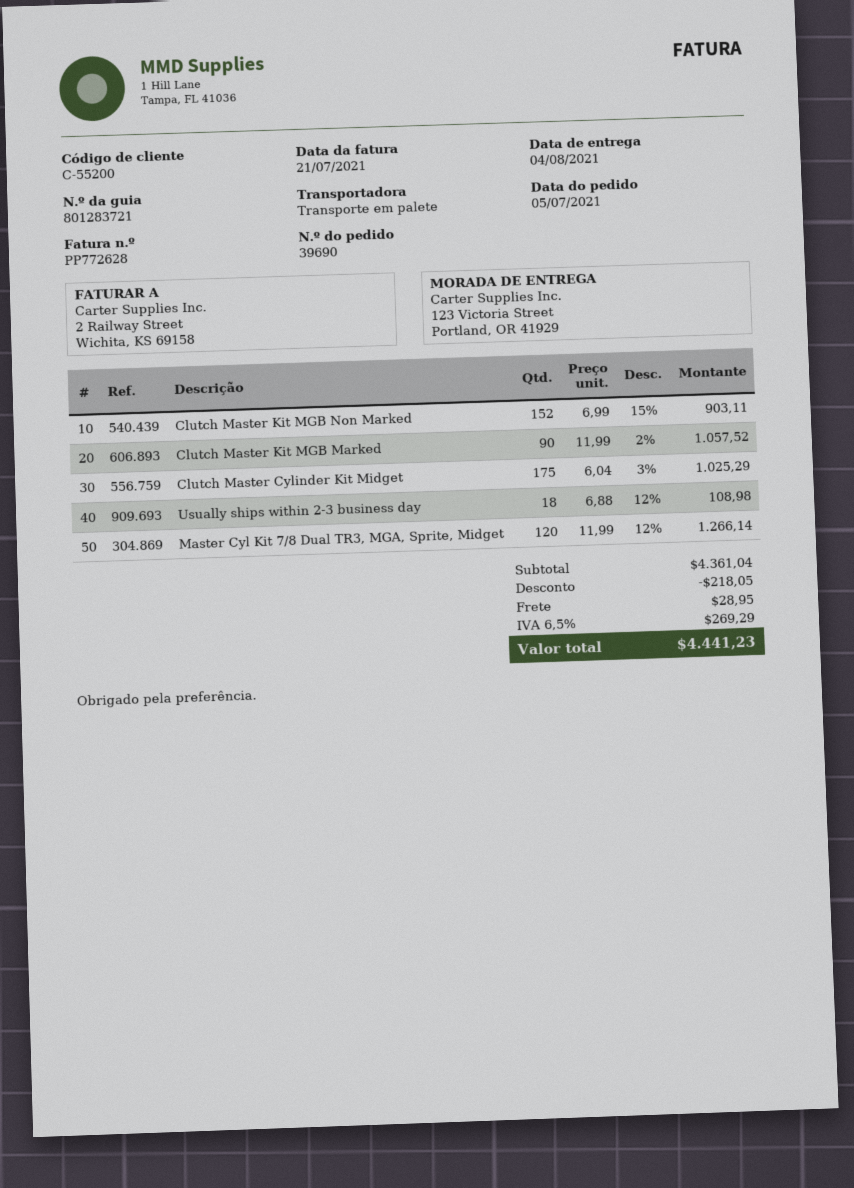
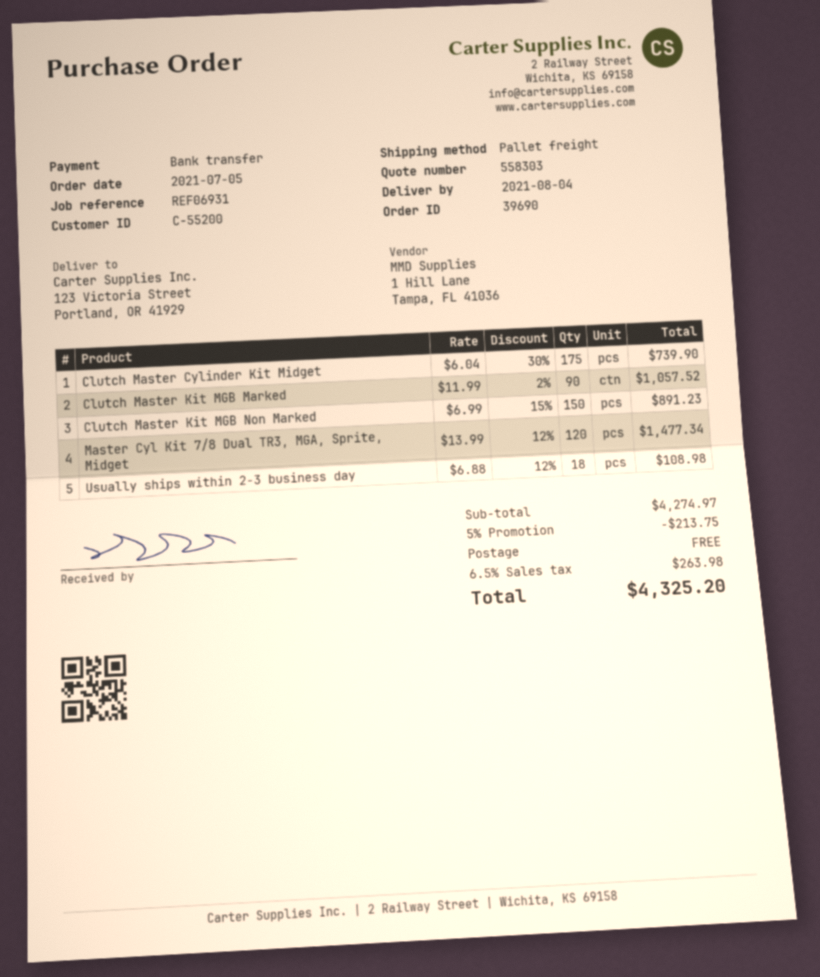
Clutch Master Kit MGB Non Marked: 152 x 6.99 - 15% = 903.11 -> 150 x 6.99 - 15% = 891.23
Clutch Master Cylinder Kit Midget: 175 x 6.04 - 3% = 1025.29 -> 175 x 6.04 - 30% = 739.90
Master Cyl Kit 7/8 Dual TR3, MGA, Sprite, Midget: 120 x 11.99 - 12% = 1266.14 -> 120 x 13.99 - 12% = 1477.34
subtotal: 4361.04 -> 4274.97
discount: 218.05 -> 213.75
shipping: 28.95 -> 0.00
tax: 6.5% = 269.29 -> 6.5% = 263.98
total: 4441.23 -> 4325.20

